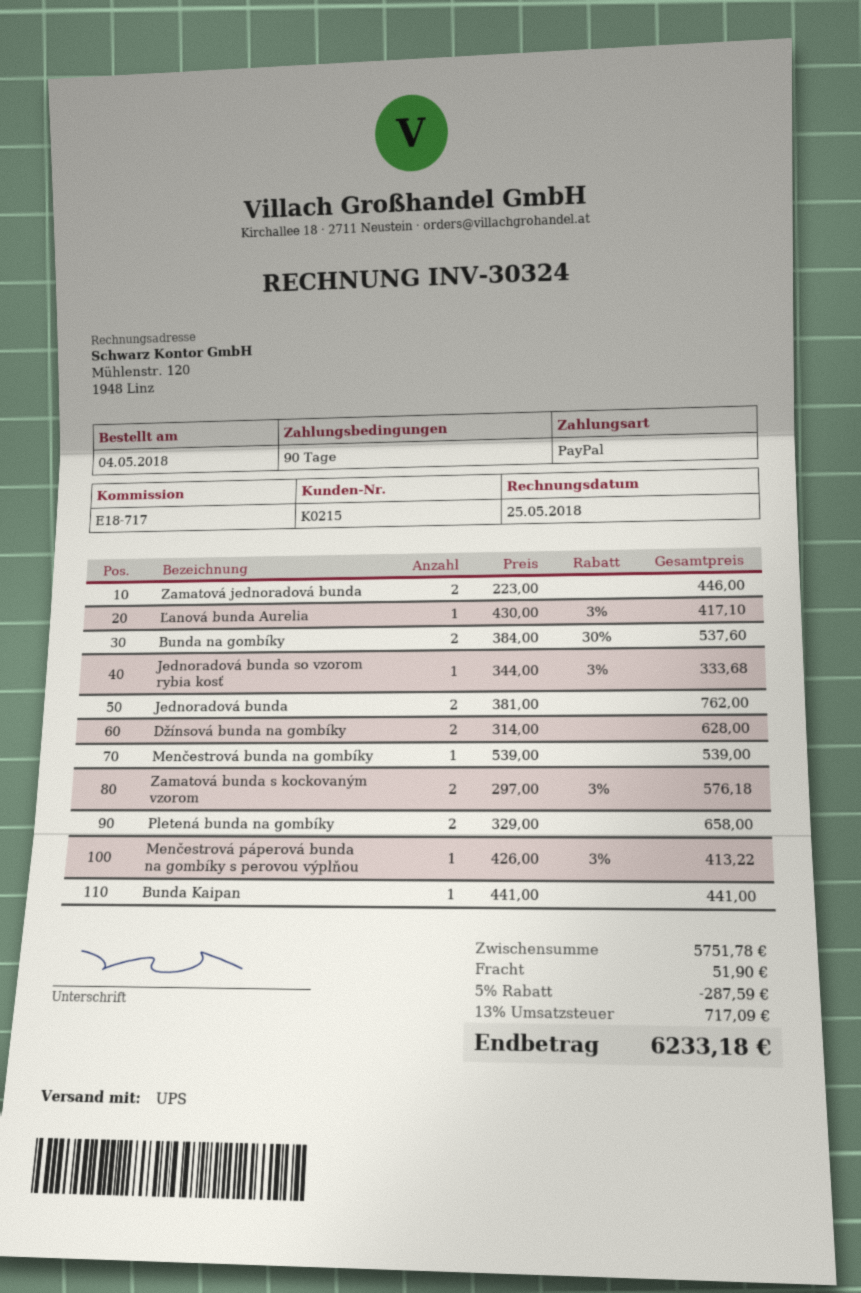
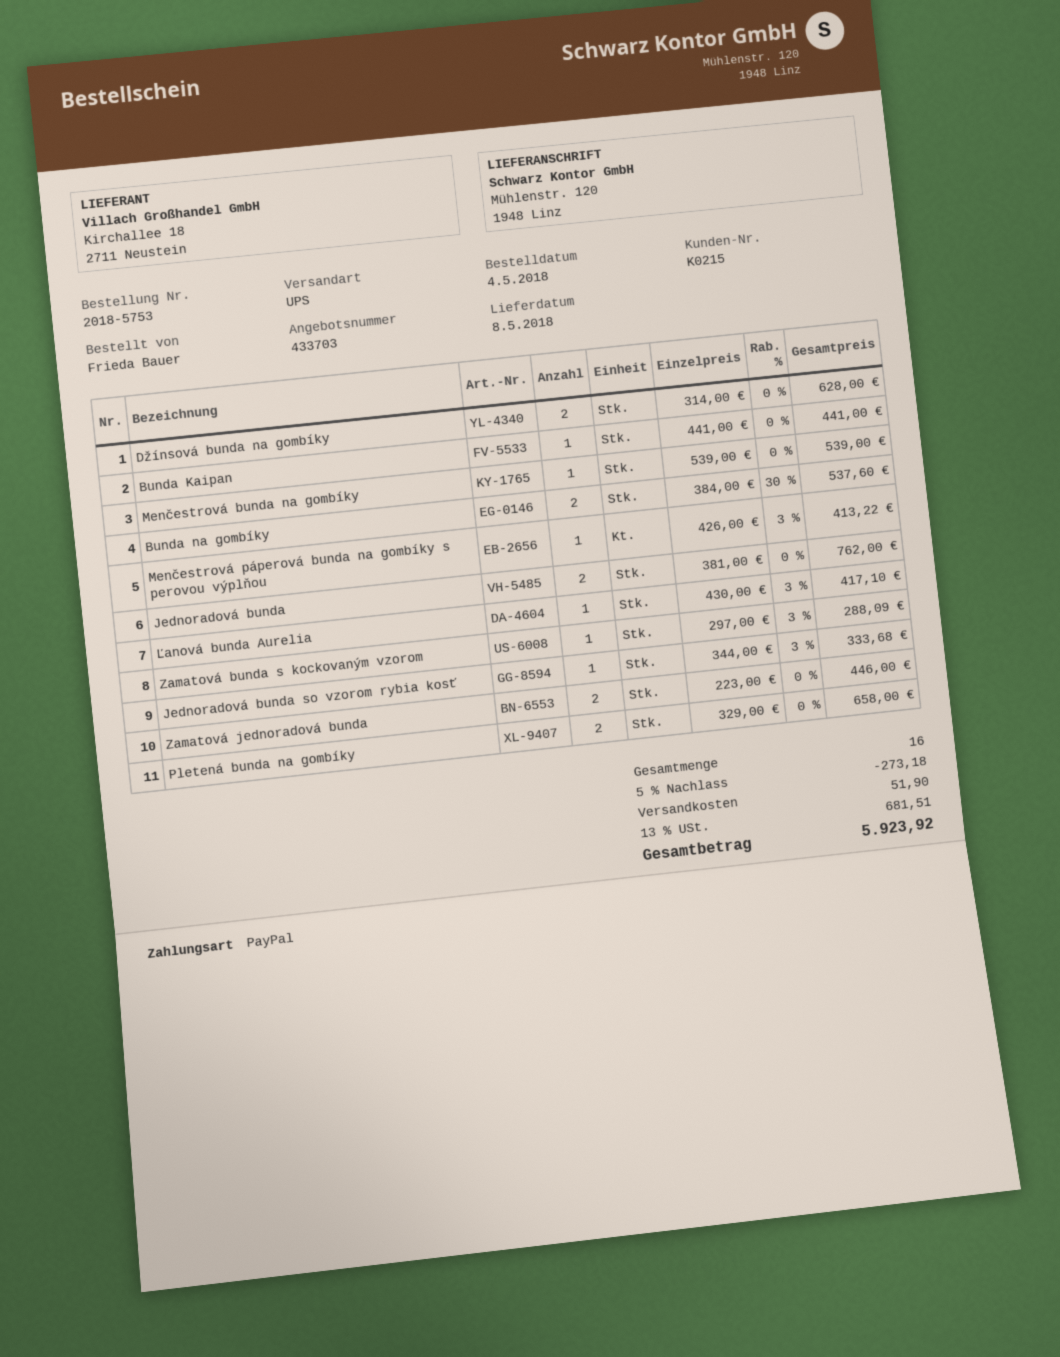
Zamatová bunda s kockovaným vzorom: 2 x 297.00 - 3% = 576.18 -> 1 x 297.00 - 3% = 288.09
discount: 5% = 287.59 -> 5% = 273.18
tax: 13% = 717.09 -> 13% = 681.51
total: 6233.18 -> 5923.92

